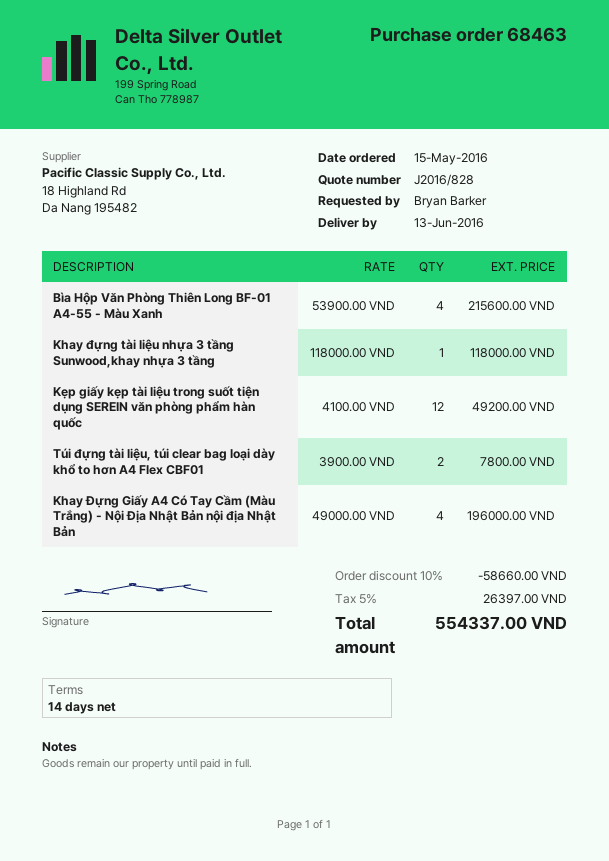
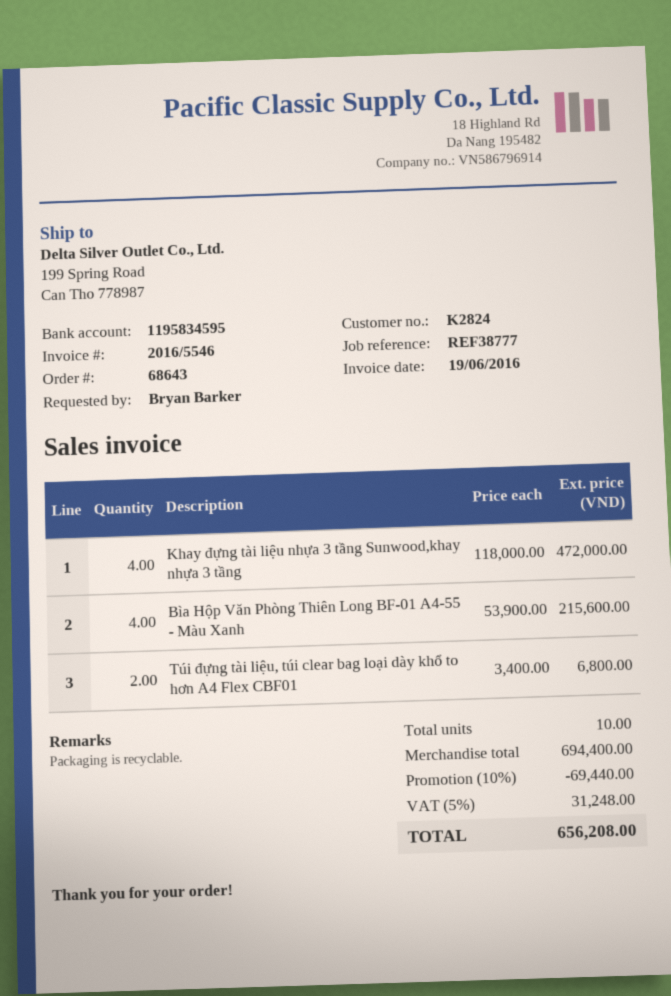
order number: 68463 -> 68643
Khay đựng tài liệu nhựa 3 tầng Sunwood,khay nhựa 3 tầng: 1 x 118000.00 = 118000.00 -> 4 x 118000.00 = 472000.00
Kẹp giấy kẹp tài liệu trong suốt tiện dụng SEREIN văn phòng phẩm hàn quốc: 12 x 4100.00 = 49200.00 -> none
Túi đựng tài liệu, túi clear bag loại dày khổ to hơn A4 Flex CBF01: 2 x 3900.00 = 7800.00 -> 2 x 3400.00 = 6800.00
Khay Đựng Giấy A4 Có Tay Cầm (Màu Trắng) - Nội Địa Nhật Bản nội địa Nhật Bản: 4 x 49000.00 = 196000.00 -> none
discount: 10% = 58660.00 -> 10% = 69440.00
tax: 5% = 26397.00 -> 5% = 31248.00
total: 554337.00 -> 656208.00

